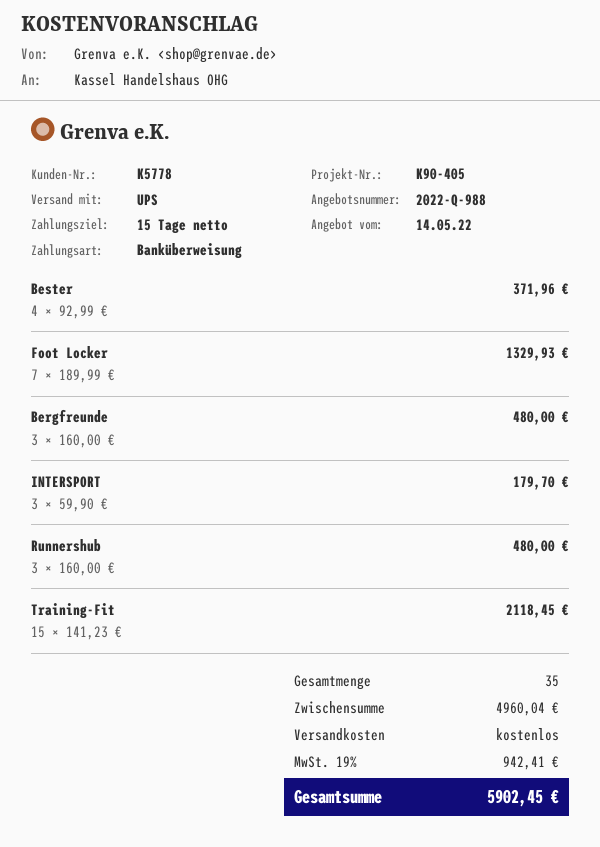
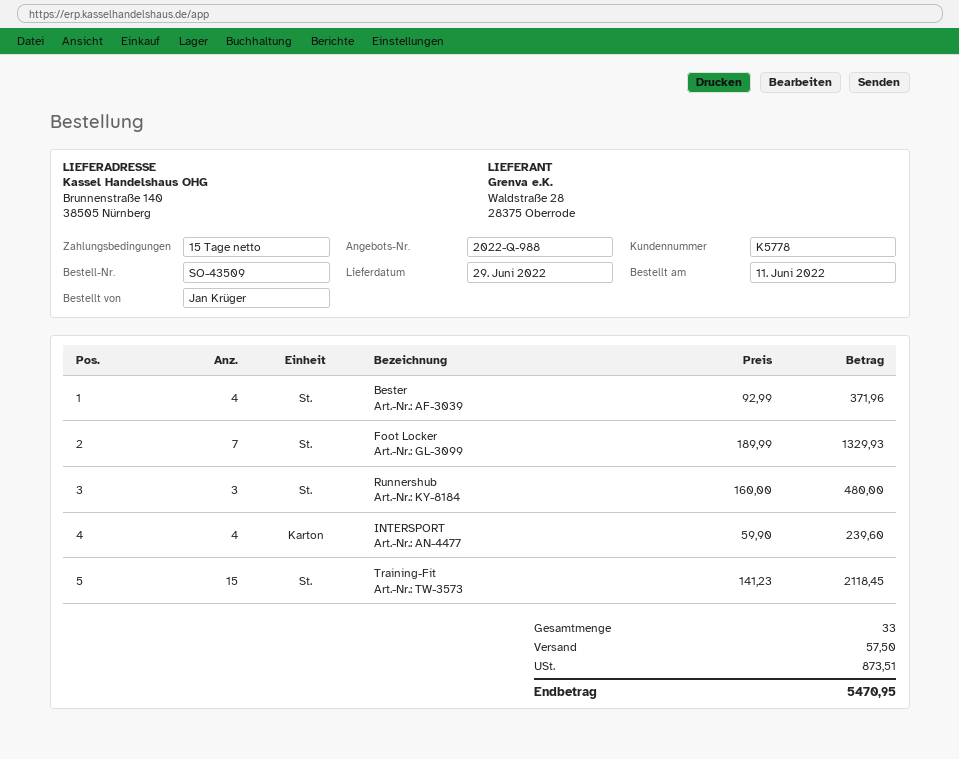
Bergfreunde: 3 x 160.00 = 480.00 -> none
INTERSPORT: 3 x 59.90 = 179.70 -> 4 x 59.90 = 239.60
total quantity: 35 -> 33
shipping: 0.00 -> 57.50
tax: 942.41 -> 873.51
total: 5902.45 -> 5470.95

